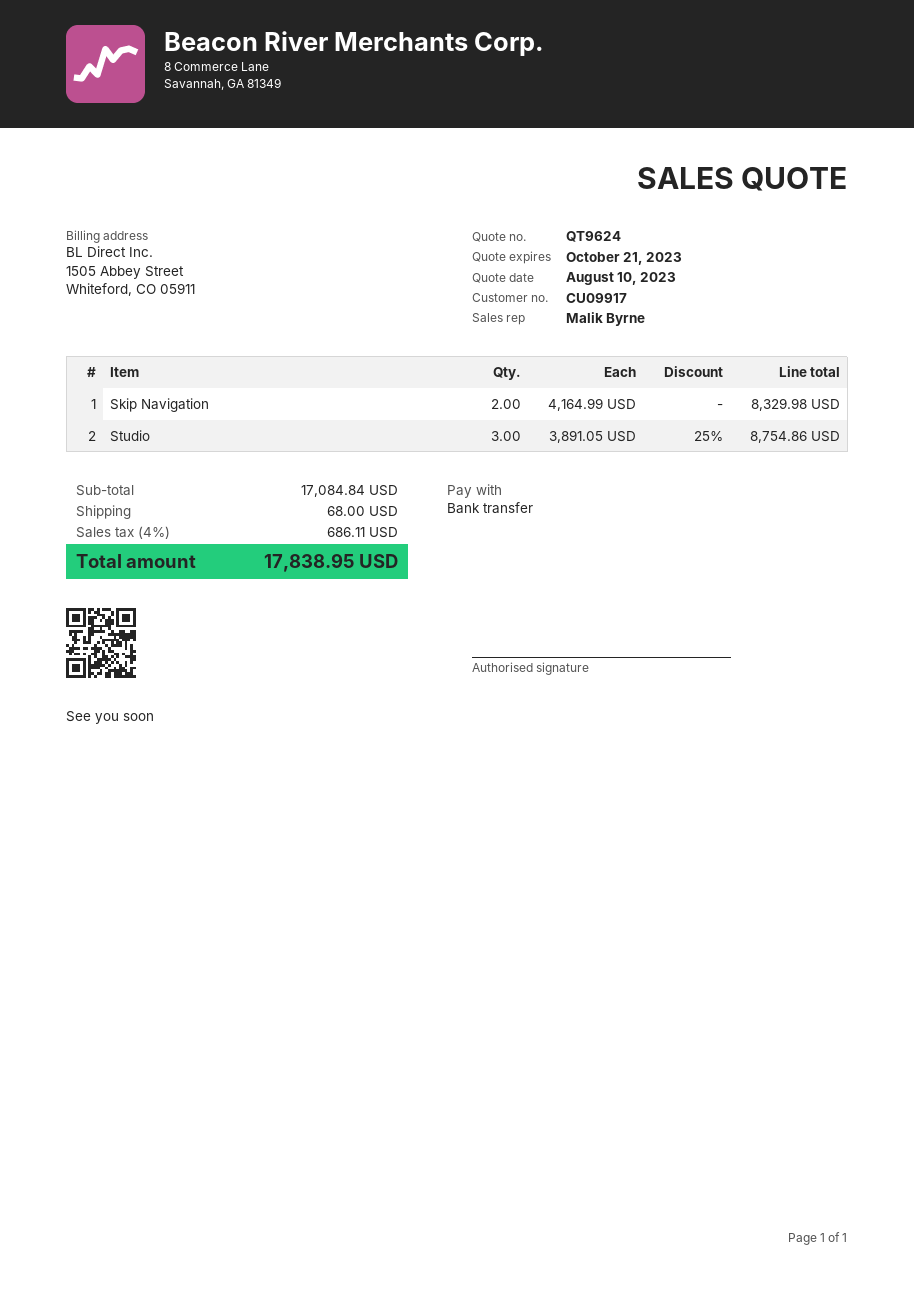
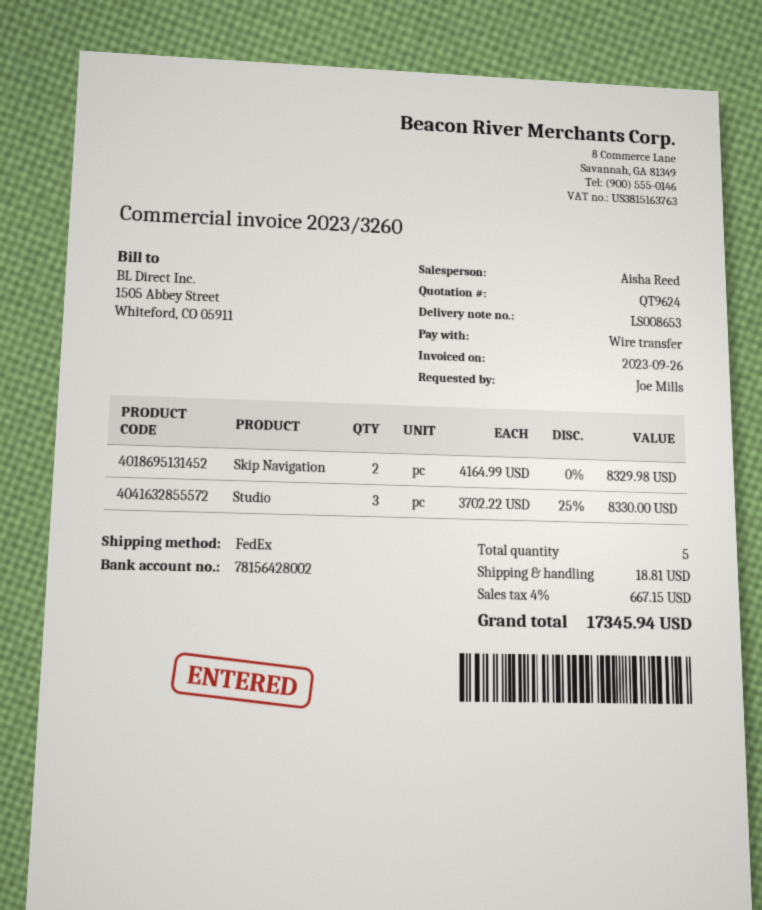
sales rep: Malik Byrne -> Aisha Reed
Studio: 3 x 3891.05 - 25% = 8754.86 -> 3 x 3702.22 - 25% = 8330.00
shipping: 68.00 -> 18.81
tax: 4% = 686.11 -> 4% = 667.15
total: 17838.95 -> 17345.94

